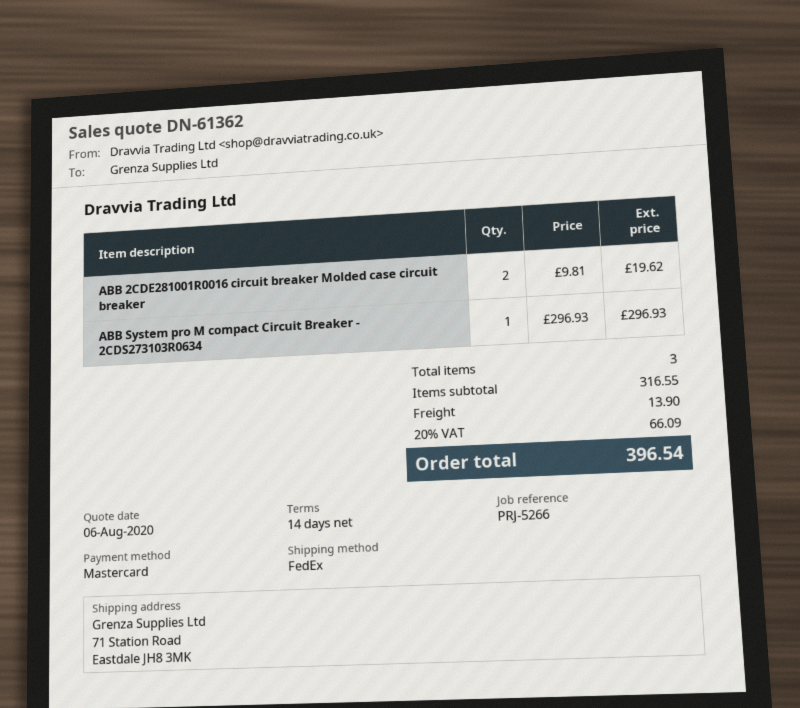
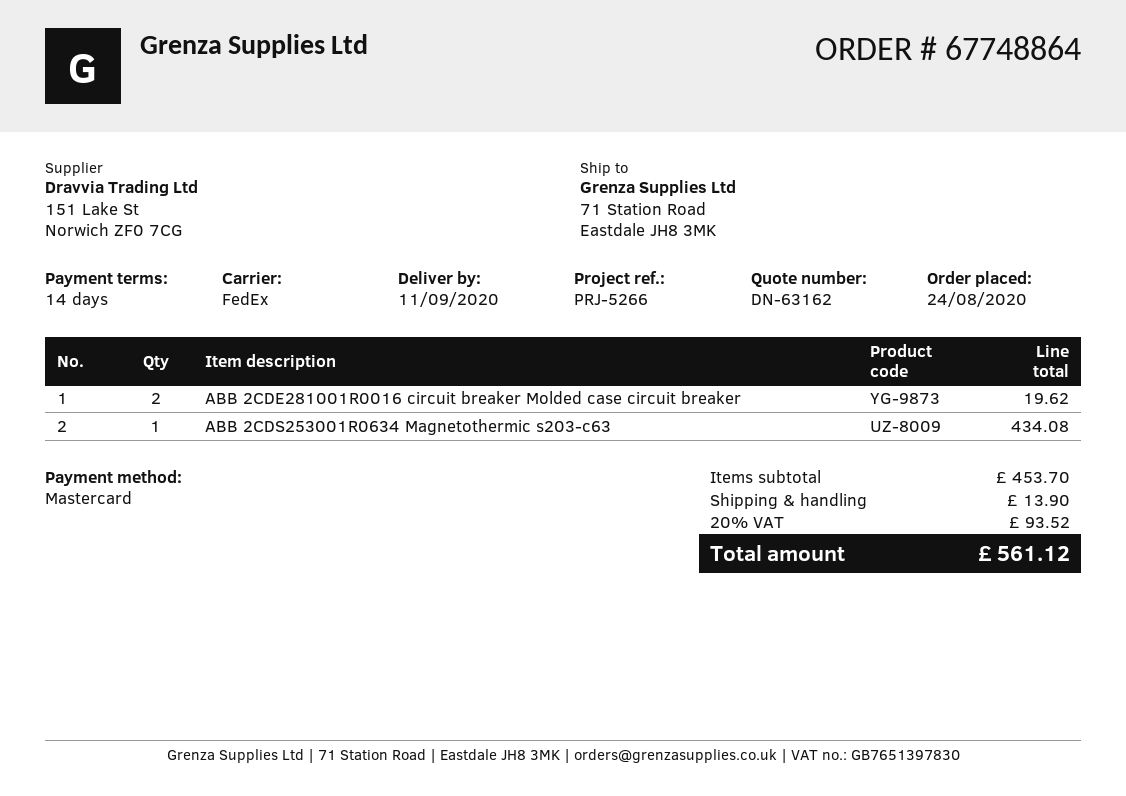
quote number: DN-61362 -> DN-63162
ABB System pro M compact Circuit Breaker - 2CDS273103R0634: 1 for 296.93 -> none
ABB 2CDS253001R0634 Magnetothermic s203-c63: none -> 1 for 434.08
subtotal: 316.55 -> 453.70
tax: 20% = 66.09 -> 20% = 93.52
total: 396.54 -> 561.12

